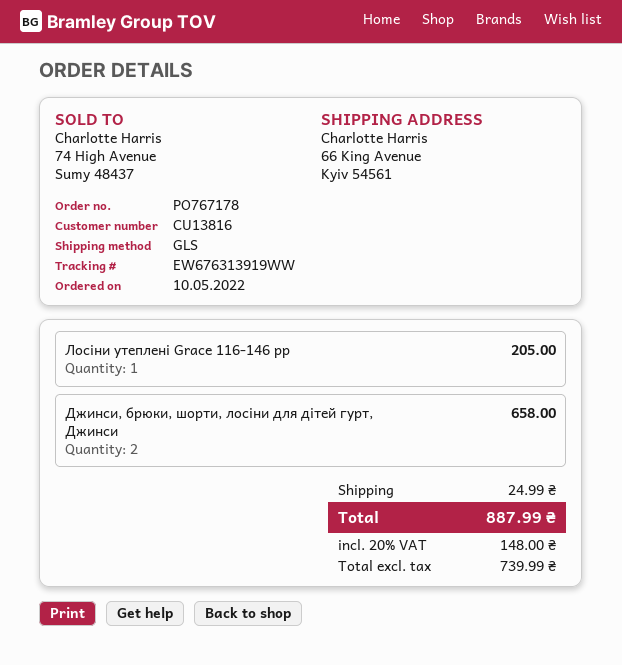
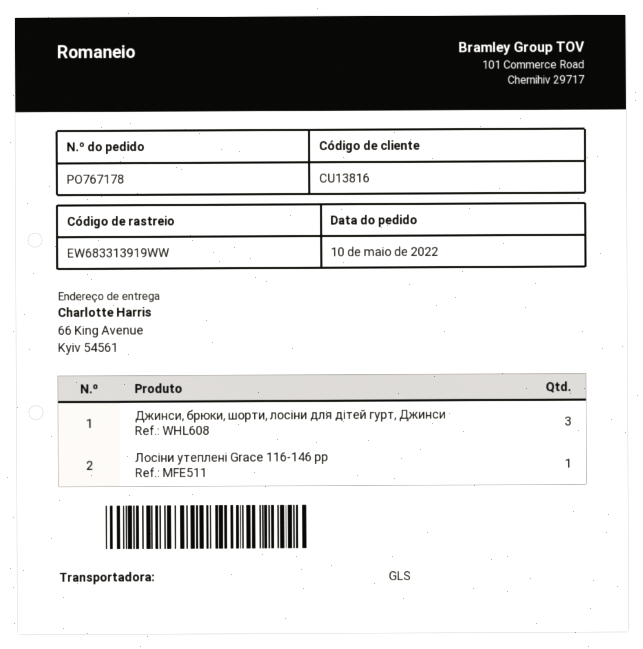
tracking number: EW676313919WW -> EW683313919WW
Джинси, брюки, шорти, лосіни для дітей гурт, Джинси: 2 -> 3

